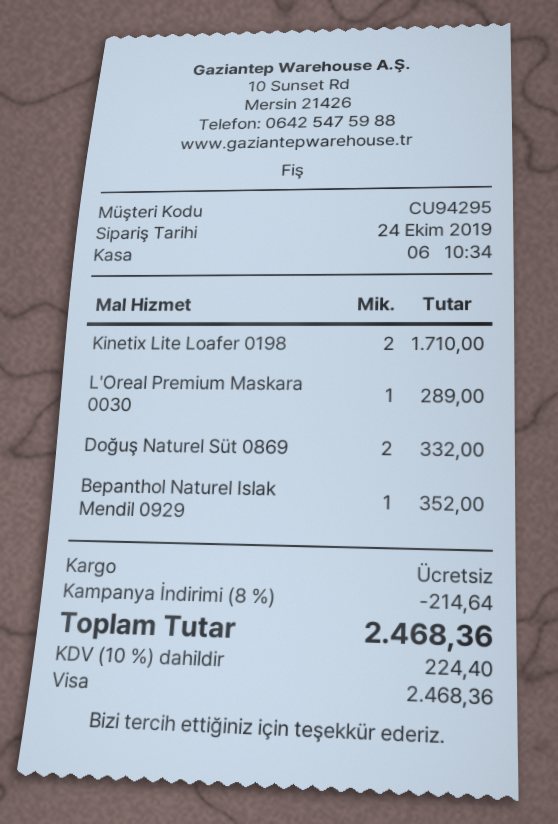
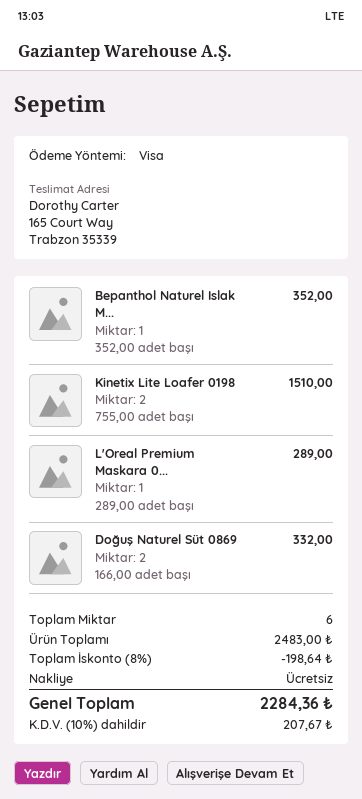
Kinetix Lite Loafer 0198: 2 for 1710.00 -> 2 for 1510.00
discount: 8% = 214.64 -> 8% = 198.64
tax: 10% = 224.40 -> 10% = 207.67
total: 2468.36 -> 2284.36

